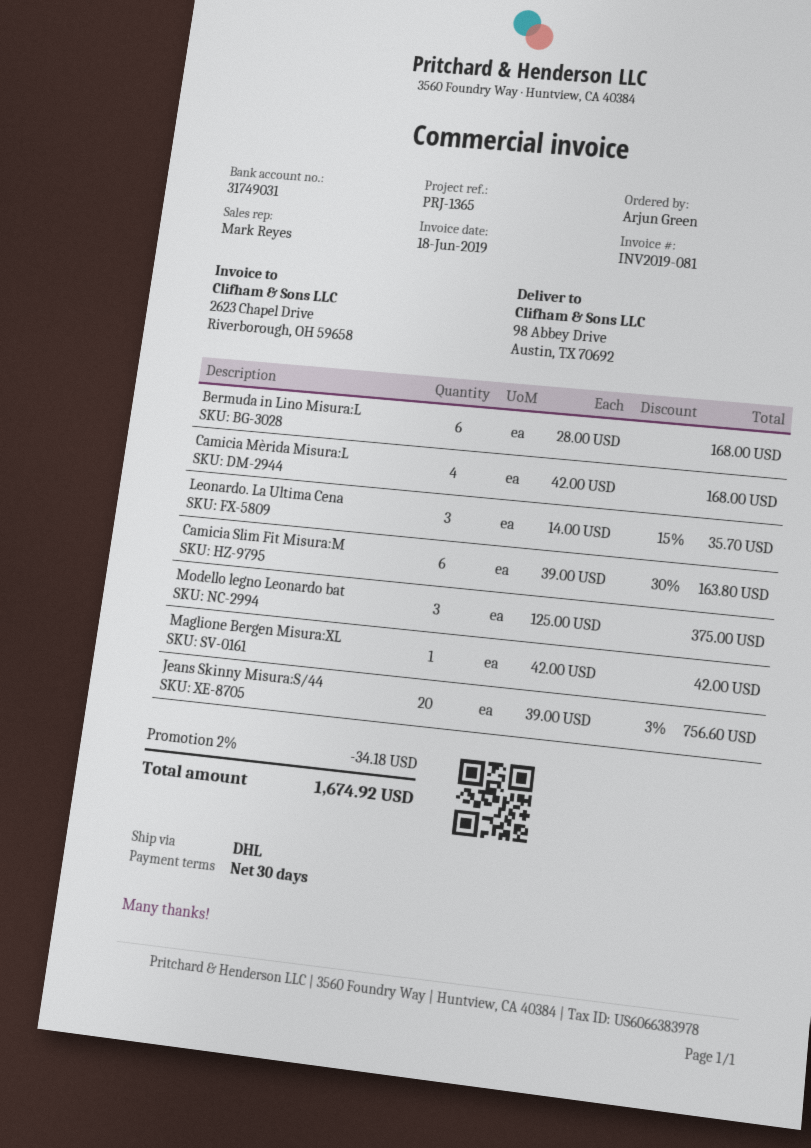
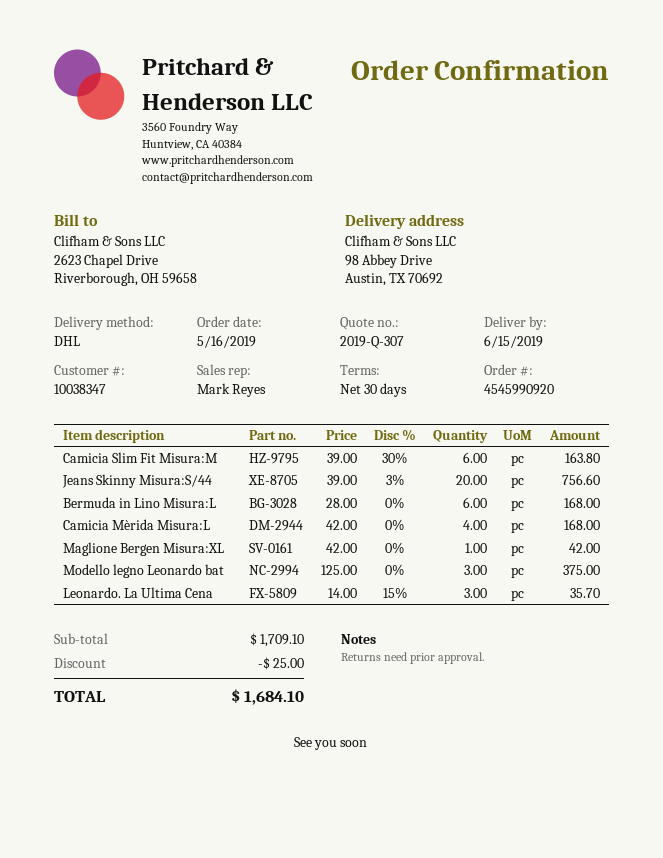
discount: 34.18 -> 25.00
total: 1674.92 -> 1684.10

